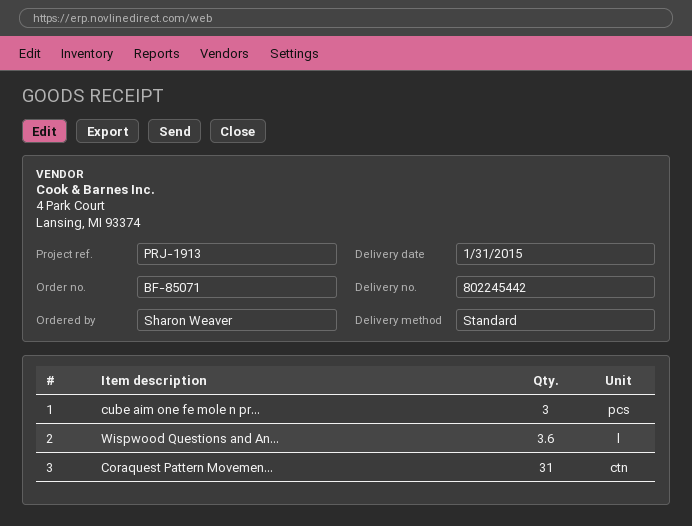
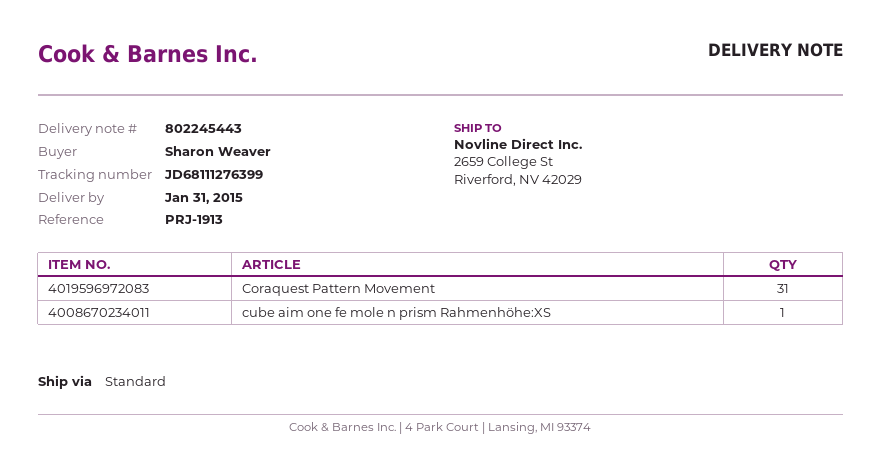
delivery note number: 802245442 -> 802245443
cube aim one fe mole n pr...: 3 -> 1
Wispwood Questions and An...: 3.6 -> none

